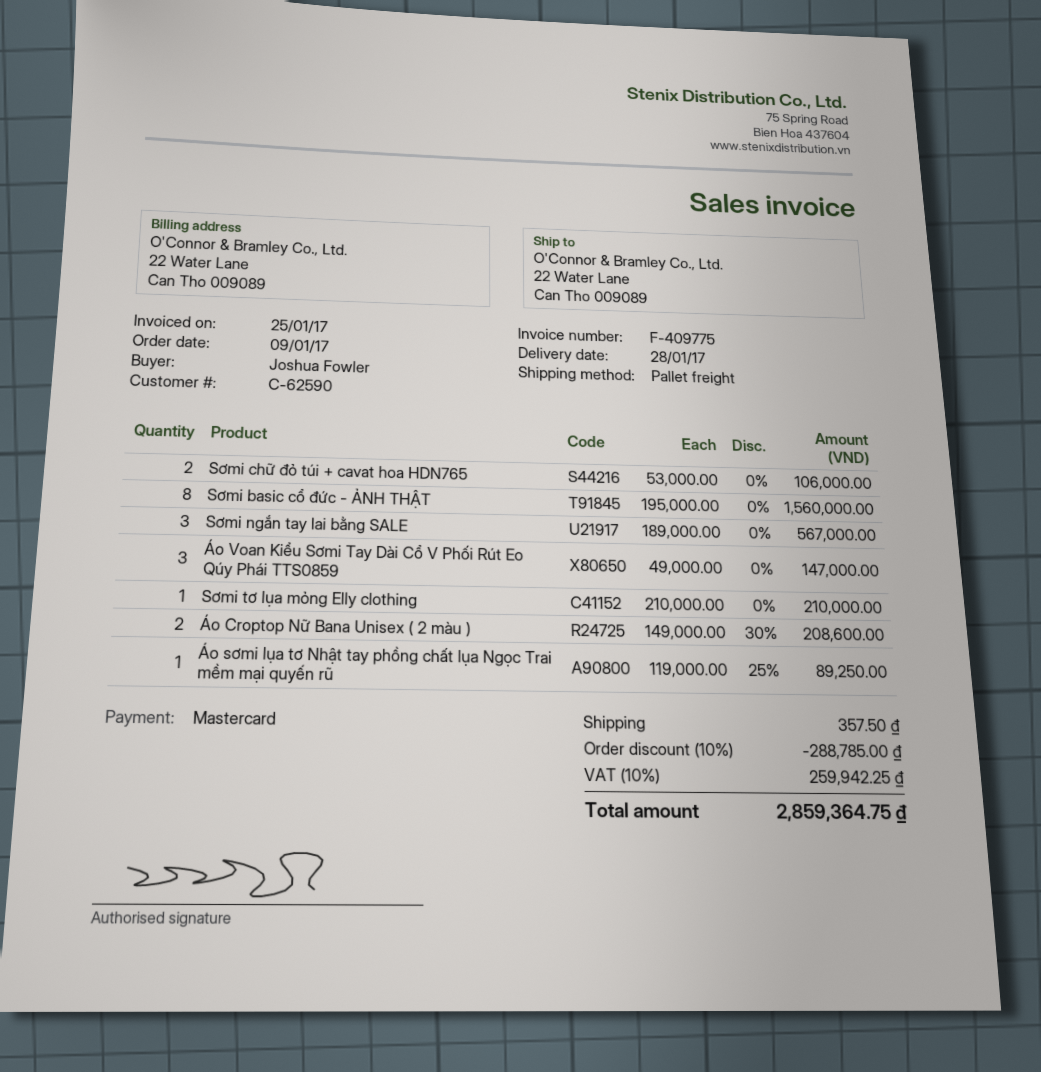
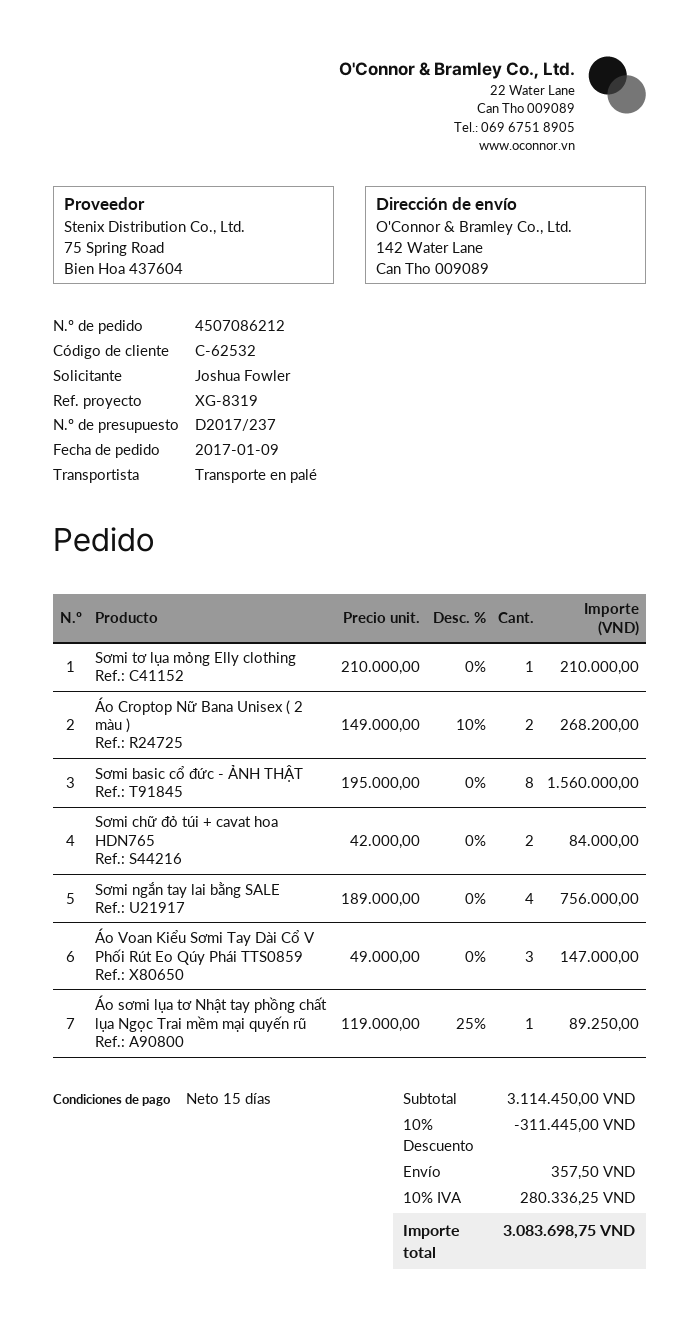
customer number: C-62590 -> C-62532
ship to: 22 Water Lane, Can Tho 009089 -> 142 Water Lane, Can Tho 009089
Sơmi chữ đỏ túi + cavat hoa HDN765: 2 x 53000.00 = 106000.00 -> 2 x 42000.00 = 84000.00
Sơmi ngắn tay lai bằng SALE: 3 x 189000.00 = 567000.00 -> 4 x 189000.00 = 756000.00
Áo Croptop Nữ Bana Unisex ( 2 màu ): 2 x 149000.00 - 30% = 208600.00 -> 2 x 149000.00 - 10% = 268200.00
discount: 10% = 288785.00 -> 10% = 311445.00
tax: 10% = 259942.25 -> 10% = 280336.25
total: 2859364.75 -> 3083698.75

